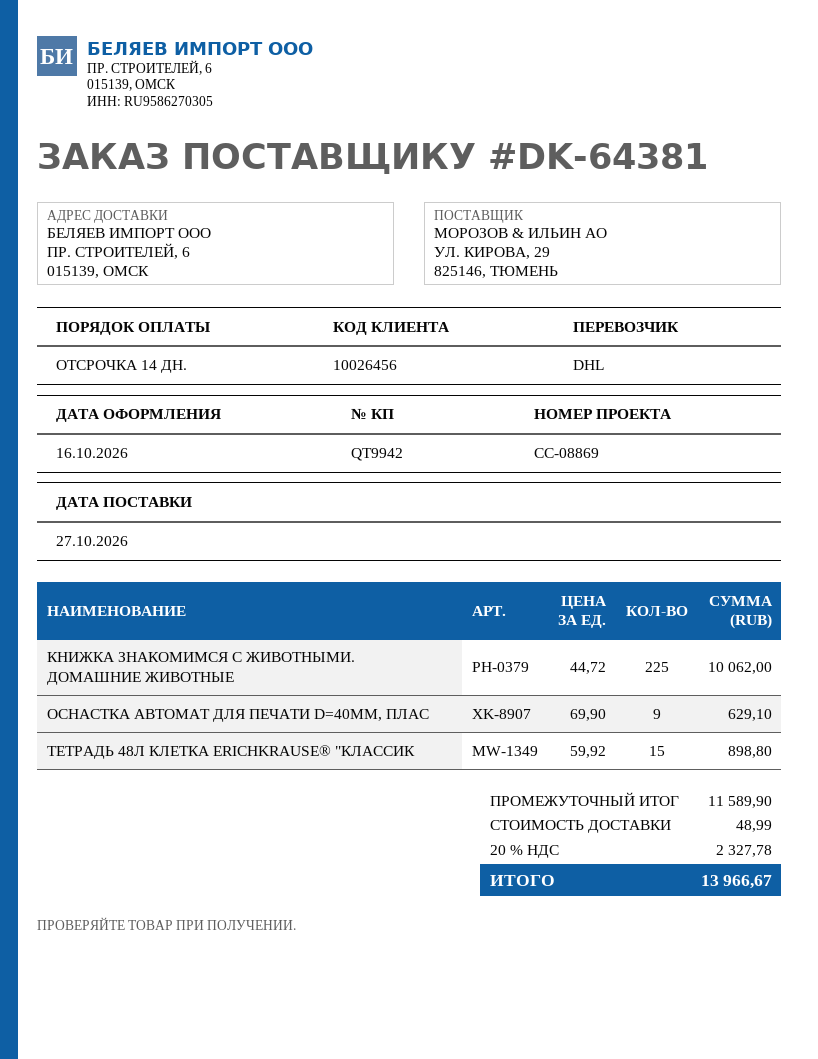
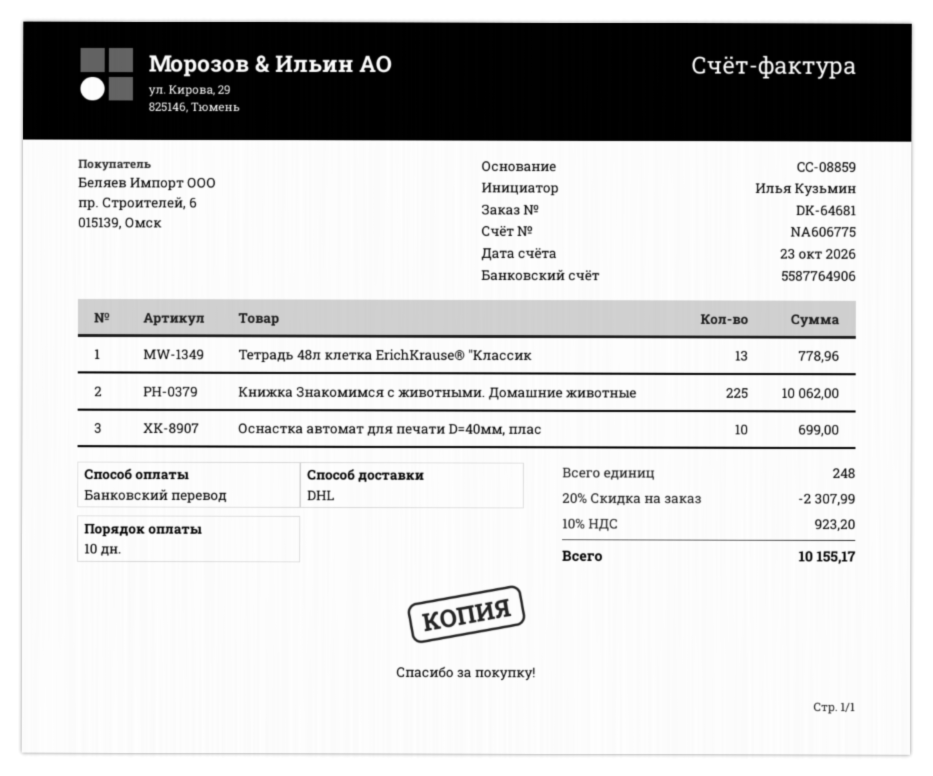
order number: DK-64381 -> DK-64681
payment terms: 14 days -> 10 days
reference: CC-08869 -> CC-08859
ОСНАСТКА АВТОМАТ ДЛЯ ПЕЧАТИ D=40ММ, ПЛАС: 9 for 629.10 -> 10 for 699.00
ТЕТРАДЬ 48Л КЛЕТКА ERICHKRAUSE® "КЛАССИК: 15 for 898.80 -> 13 for 778.96
discount: none -> 20% = 2307.99
shipping: 48.99 -> none
tax: 20% = 2327.78 -> 10% = 923.20
total: 13966.67 -> 10155.17

